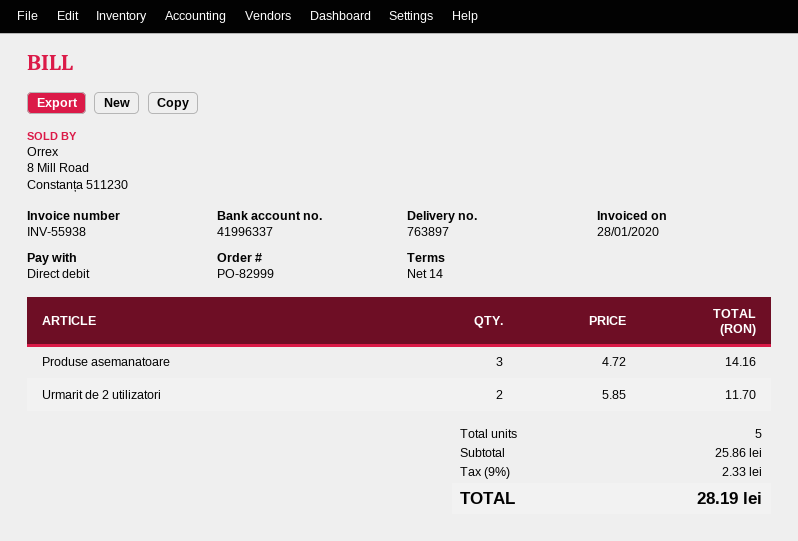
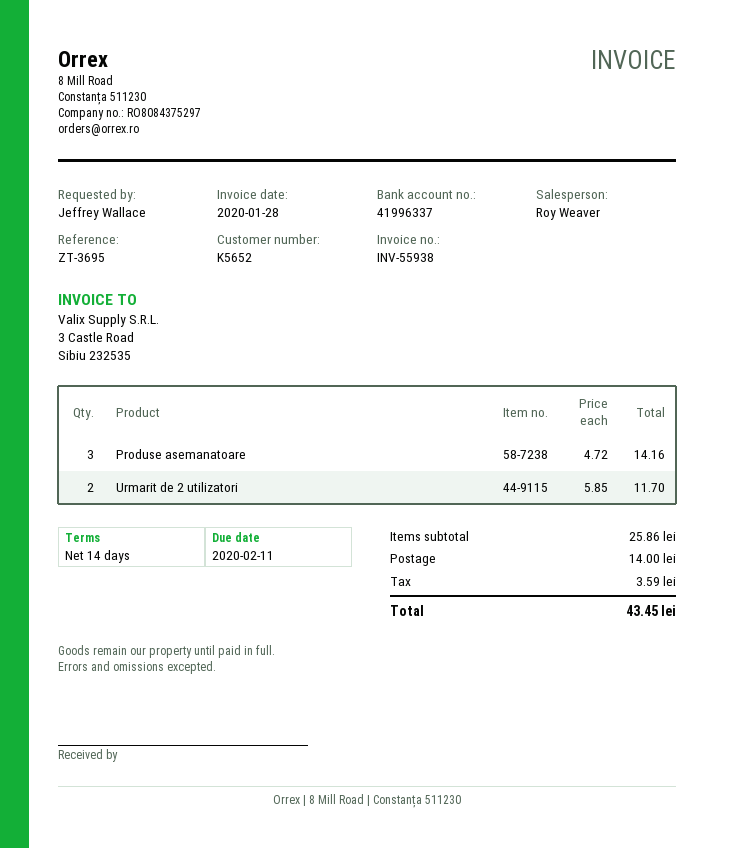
shipping: none -> 14.00
tax: 2.33 -> 3.59
total: 28.19 -> 43.45

